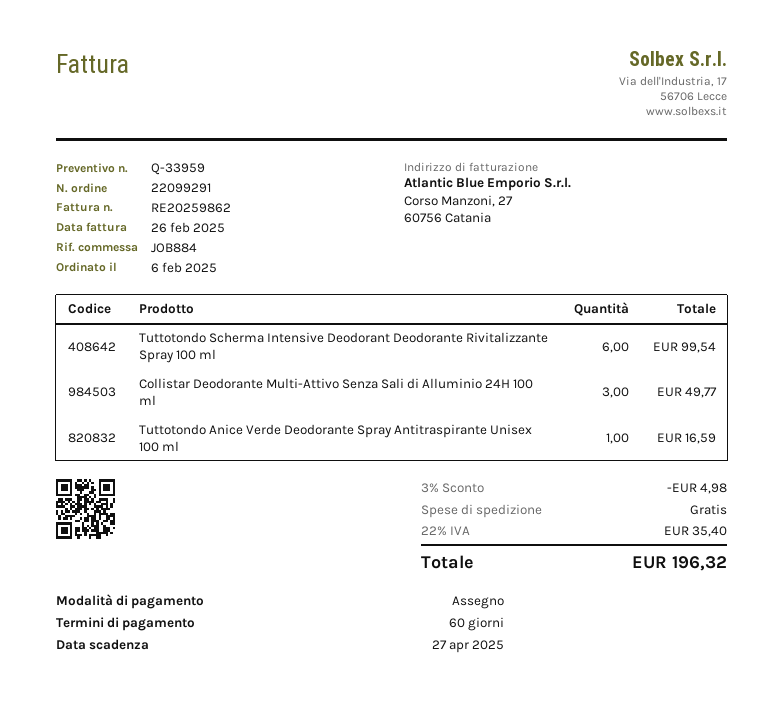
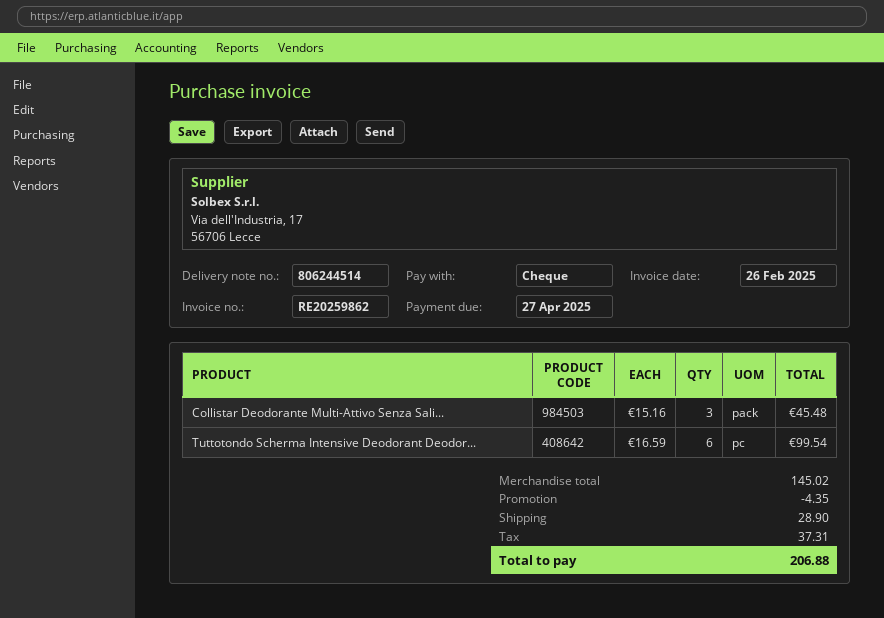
Collistar Deodorante Multi-Attivo Senza Sali di Alluminio 24H 100 ml: 3 for 49.77 -> 3 for 45.48
Tuttotondo Anice Verde Deodorante Spray Antitraspirante Unisex 100 ml: 1 for 16.59 -> none
discount: 4.98 -> 4.35
shipping: 0.00 -> 28.90
tax: 35.40 -> 37.31
total: 196.32 -> 206.88

